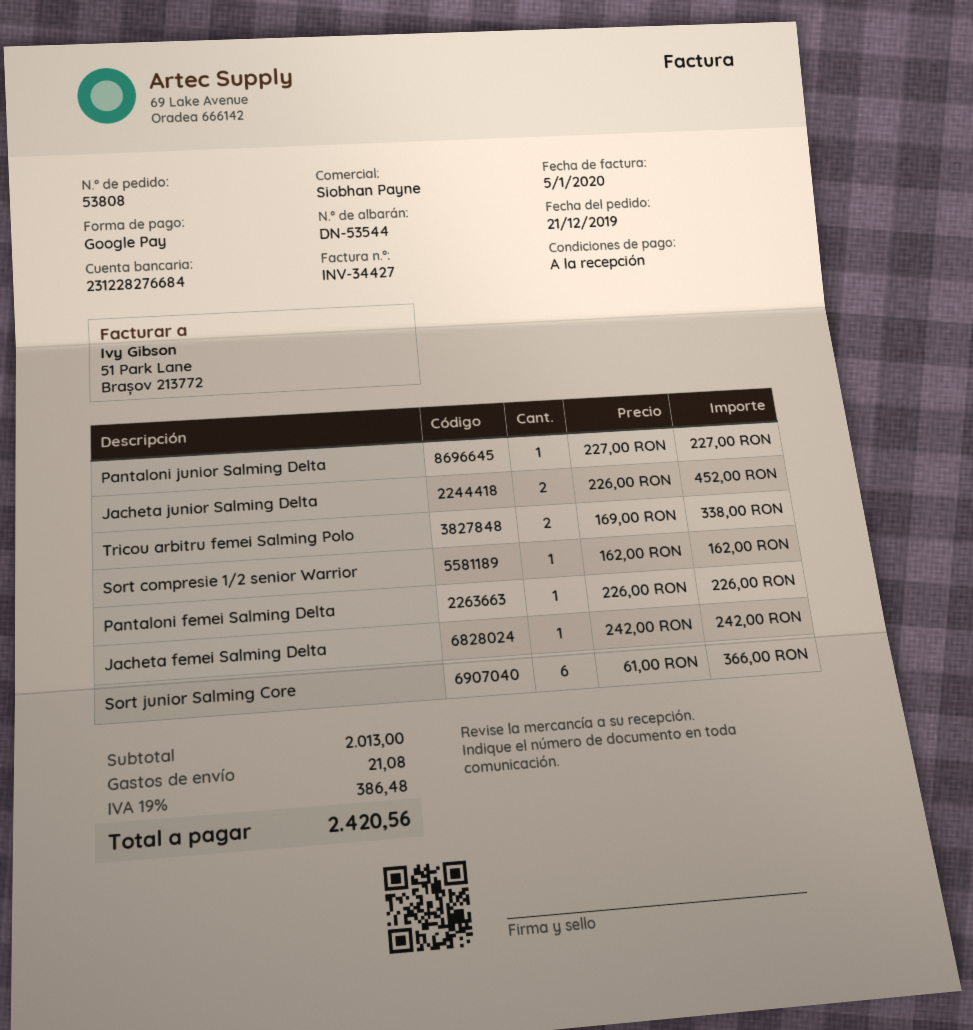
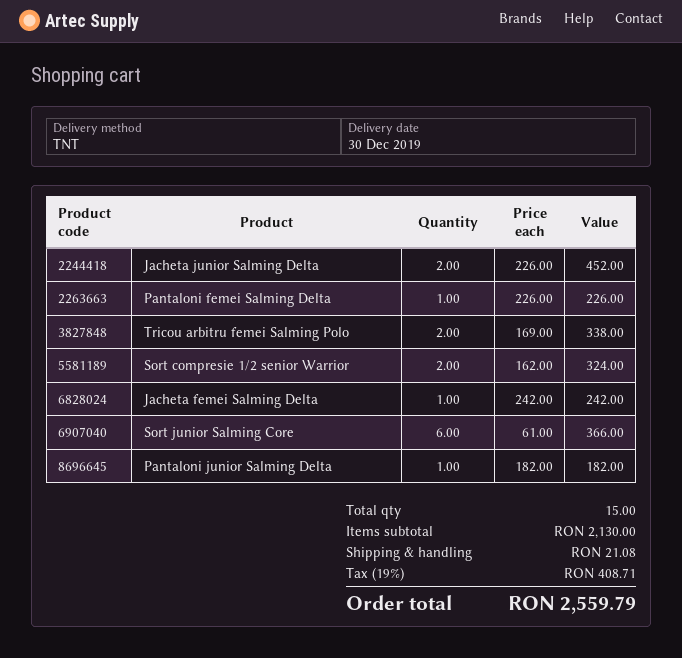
Pantaloni junior Salming Delta: 1 x 227.00 = 227.00 -> 1 x 182.00 = 182.00
Sort compresie 1/2 senior Warrior: 1 x 162.00 = 162.00 -> 2 x 162.00 = 324.00
subtotal: 2013.00 -> 2130.00
tax: 19% = 386.48 -> 19% = 408.71
total: 2420.56 -> 2559.79

